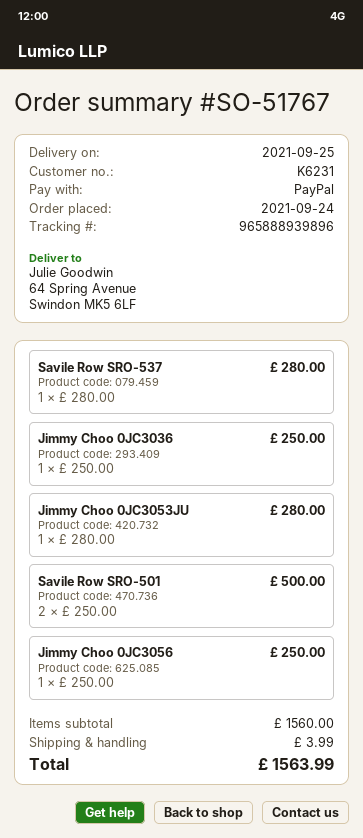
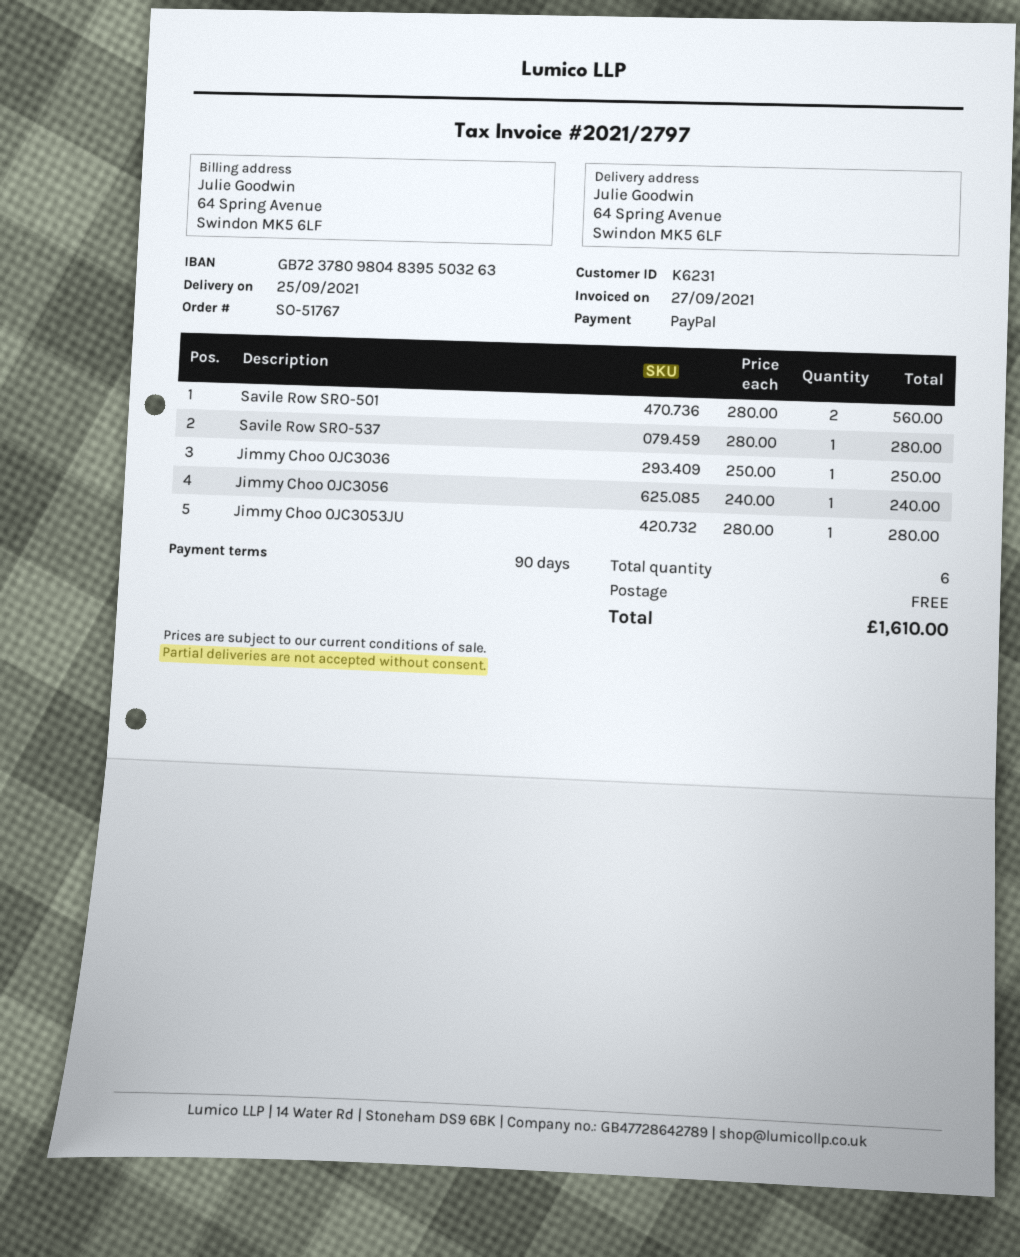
Savile Row SRO-501: 2 x 250.00 = 500.00 -> 2 x 280.00 = 560.00
Jimmy Choo 0JC3056: 1 x 250.00 = 250.00 -> 1 x 240.00 = 240.00
shipping: 3.99 -> 0.00
total: 1563.99 -> 1610.00

